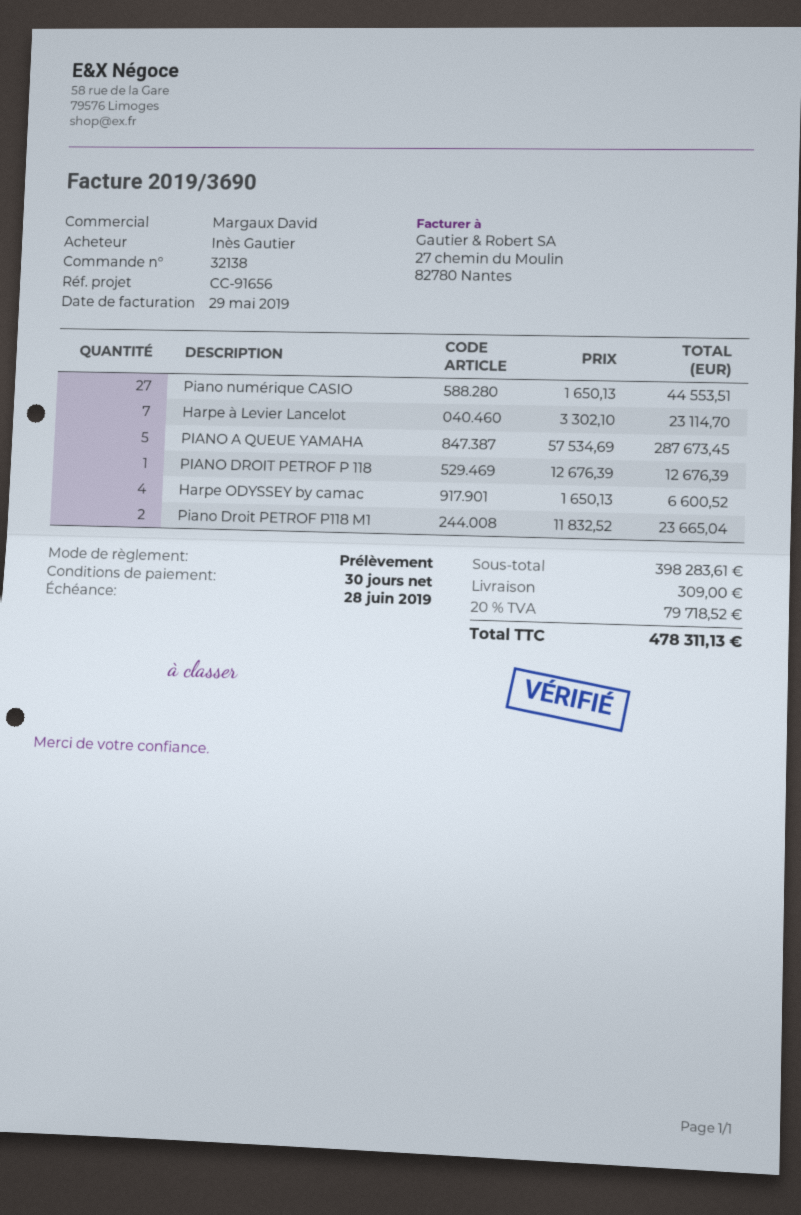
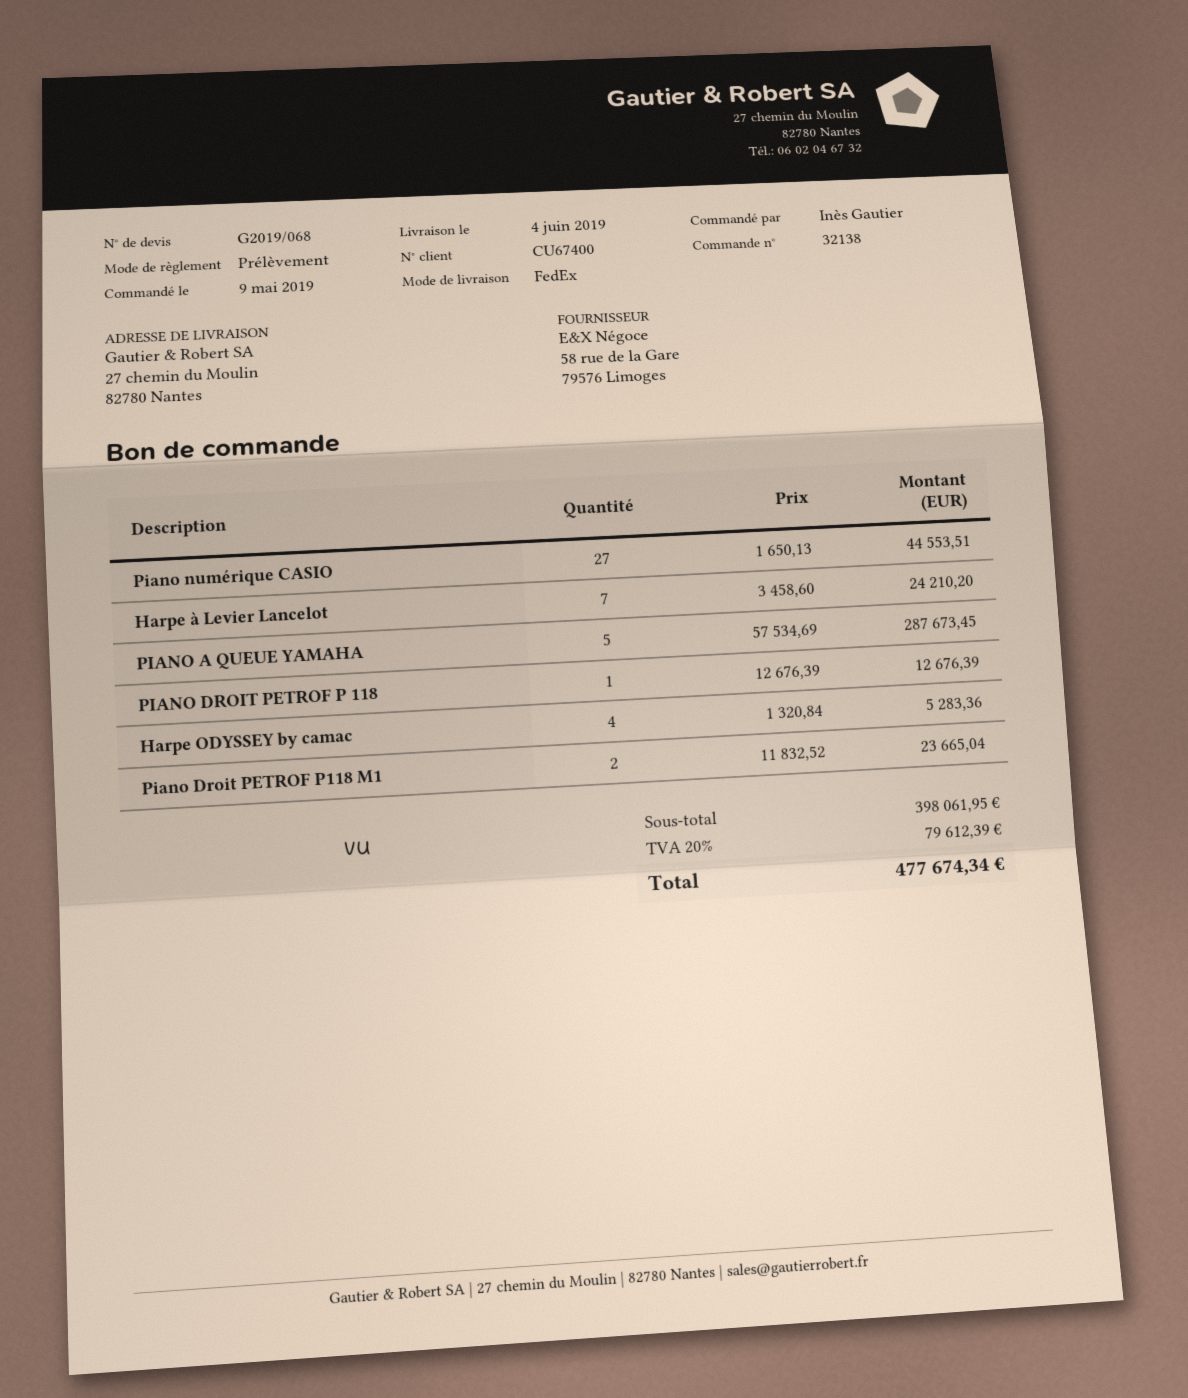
Harpe à Levier Lancelot: 7 x 3302.10 = 23114.70 -> 7 x 3458.60 = 24210.20
Harpe ODYSSEY by camac: 4 x 1650.13 = 6600.52 -> 4 x 1320.84 = 5283.36
subtotal: 398283.61 -> 398061.95
shipping: 309.00 -> none
tax: 20% = 79718.52 -> 20% = 79612.39
total: 478311.13 -> 477674.34

